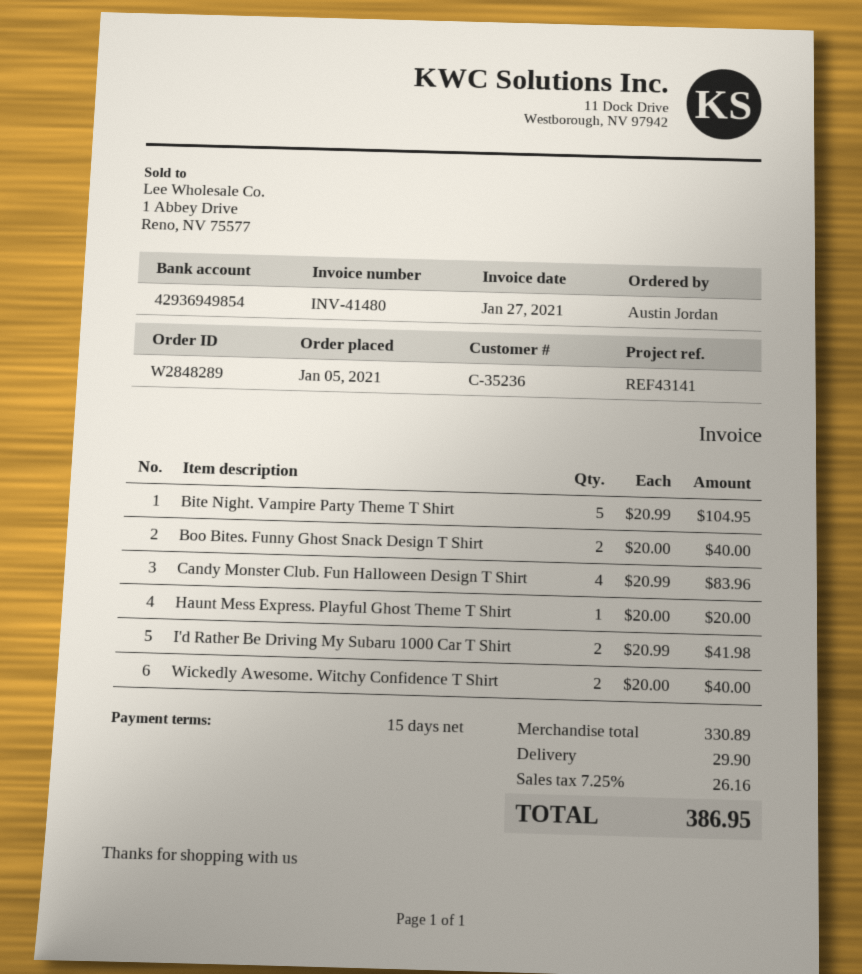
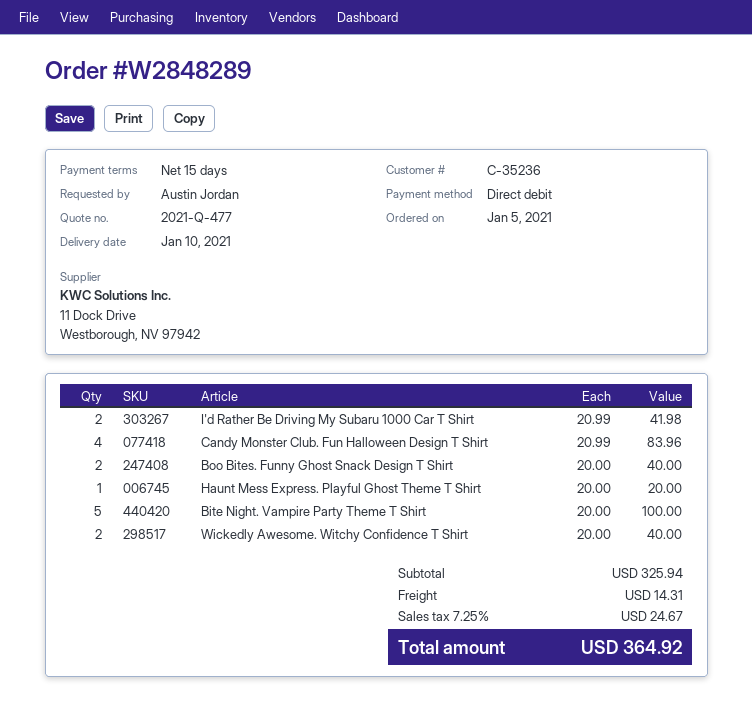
Bite Night. Vampire Party Theme T Shirt: 5 x 20.99 = 104.95 -> 5 x 20.00 = 100.00
subtotal: 330.89 -> 325.94
shipping: 29.90 -> 14.31
tax: 7.25% = 26.16 -> 7.25% = 24.67
total: 386.95 -> 364.92

